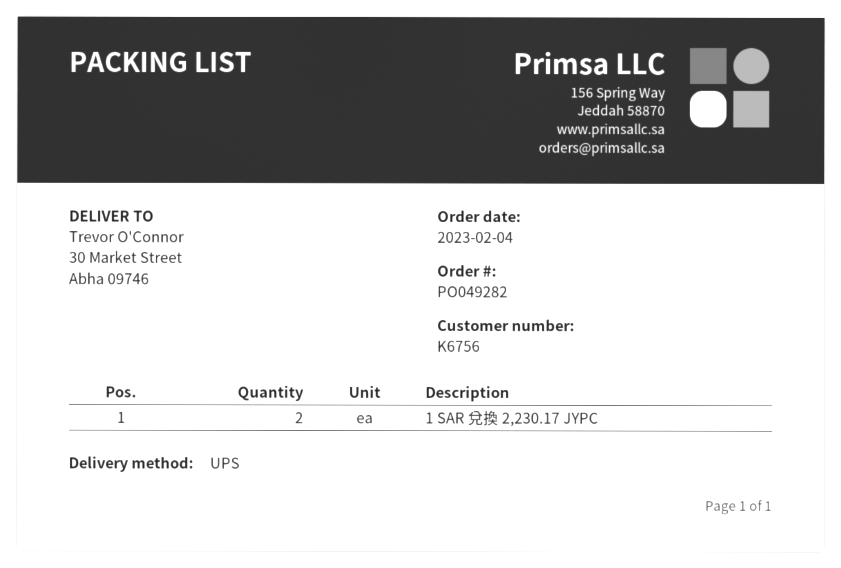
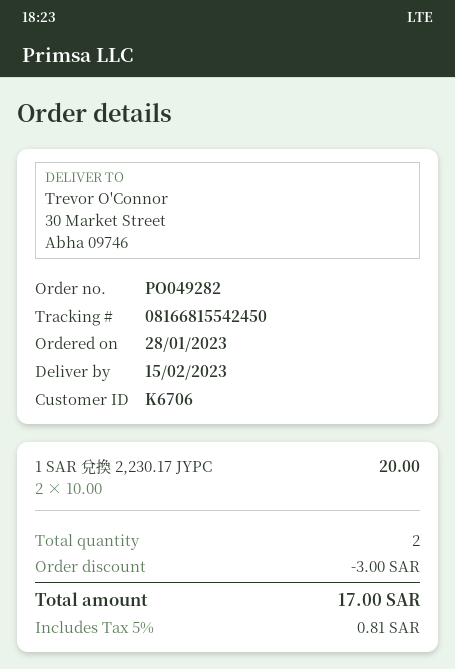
order date: 2023-02-04 -> 2023-01-28
customer number: K6756 -> K6706

